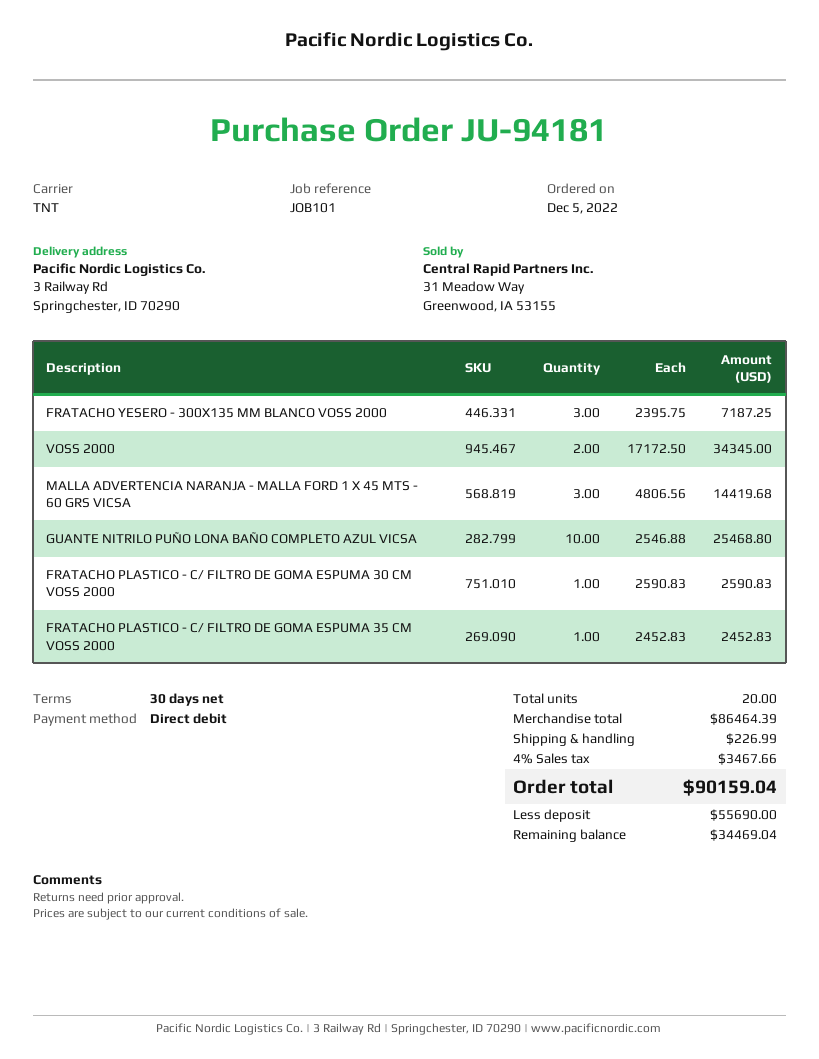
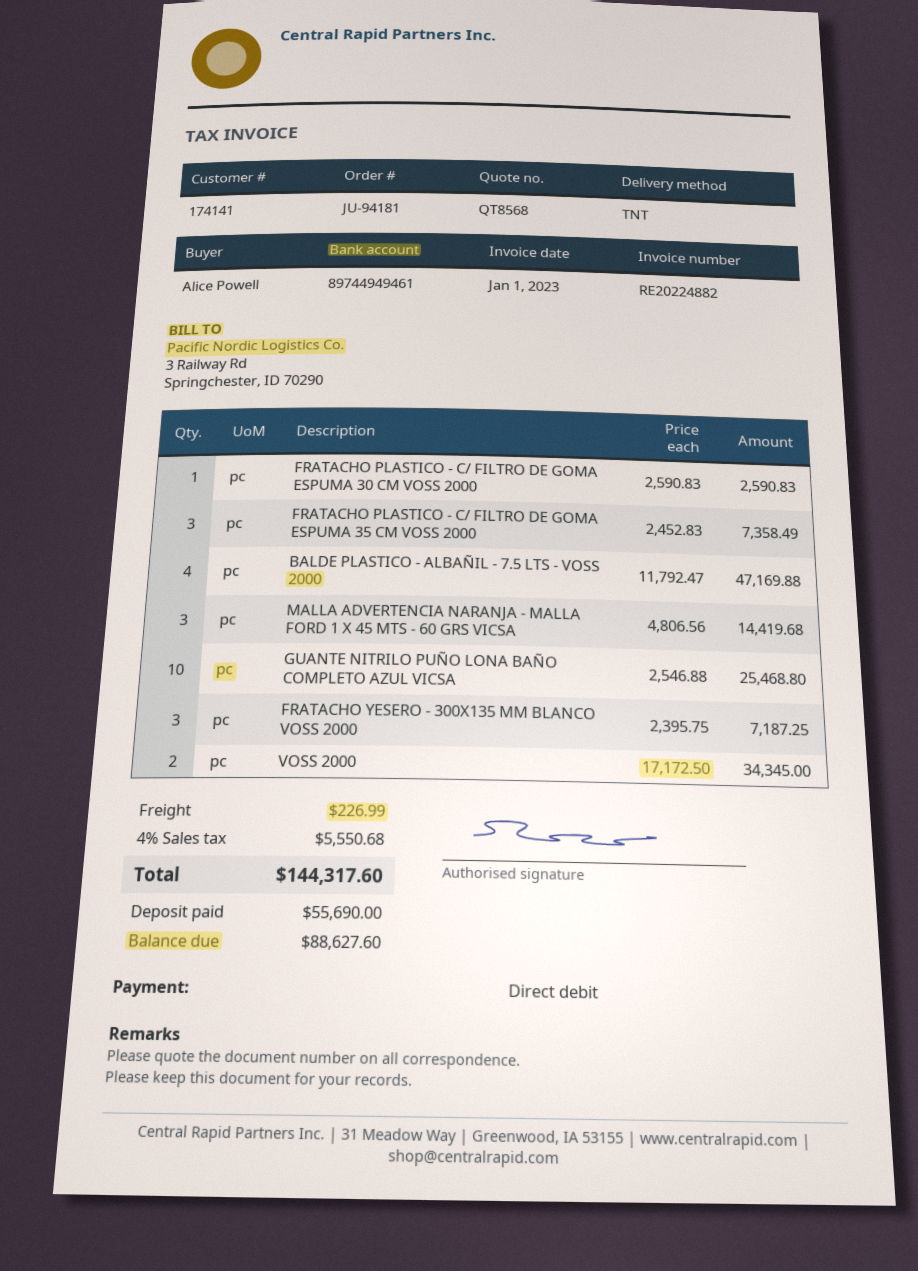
FRATACHO PLASTICO - C/ FILTRO DE GOMA ESPUMA 35 CM VOSS 2000: 1 x 2452.83 = 2452.83 -> 3 x 2452.83 = 7358.49
BALDE PLASTICO - ALBAÑIL - 7.5 LTS - VOSS 2000: none -> 4 x 11792.47 = 47169.88
tax: 4% = 3467.66 -> 4% = 5550.68
total: 90159.04 -> 144317.60
balance: 34469.04 -> 88627.60

